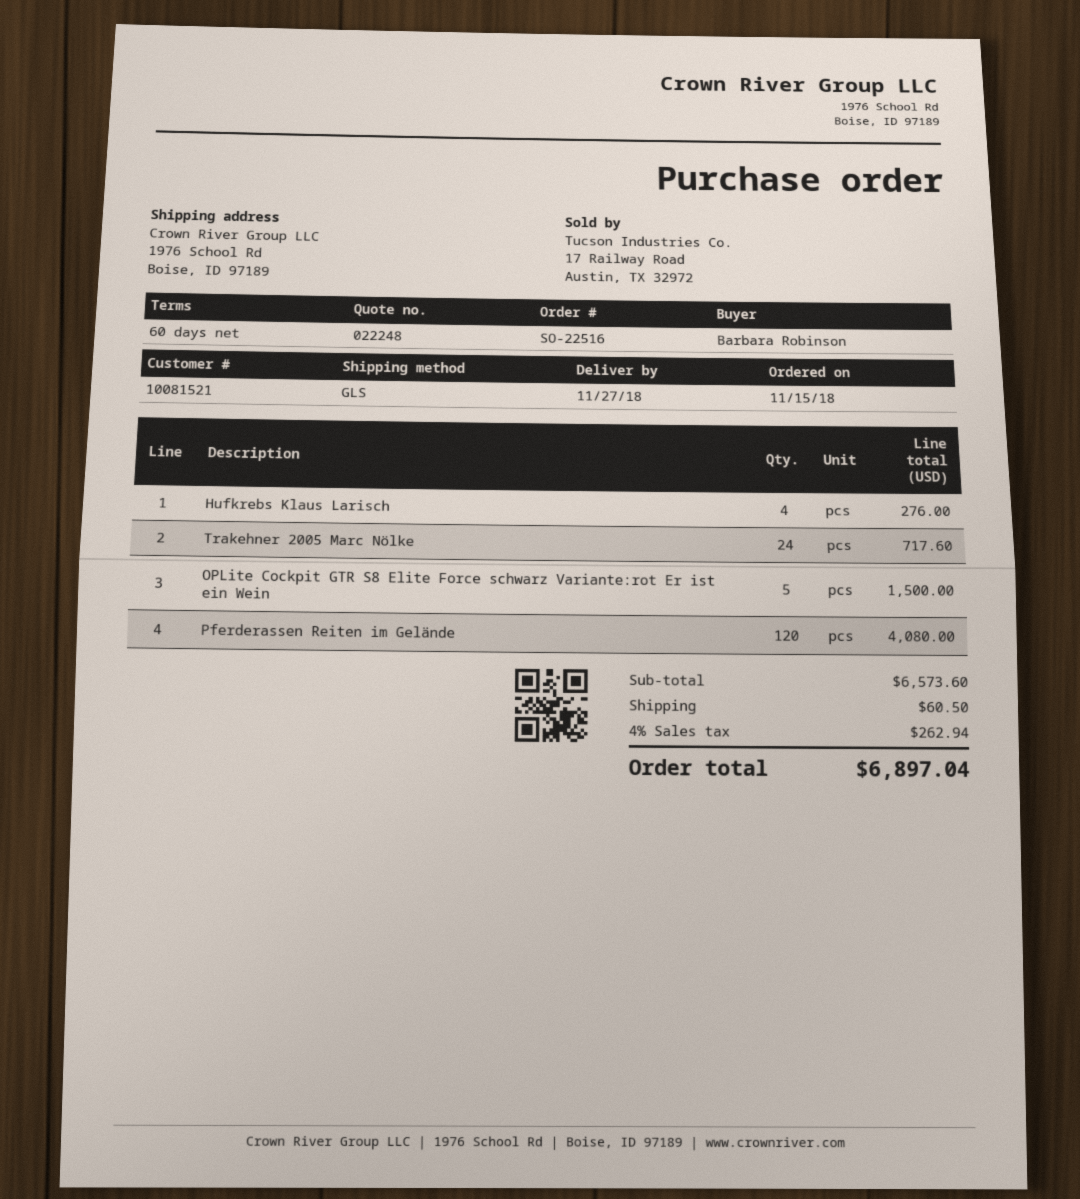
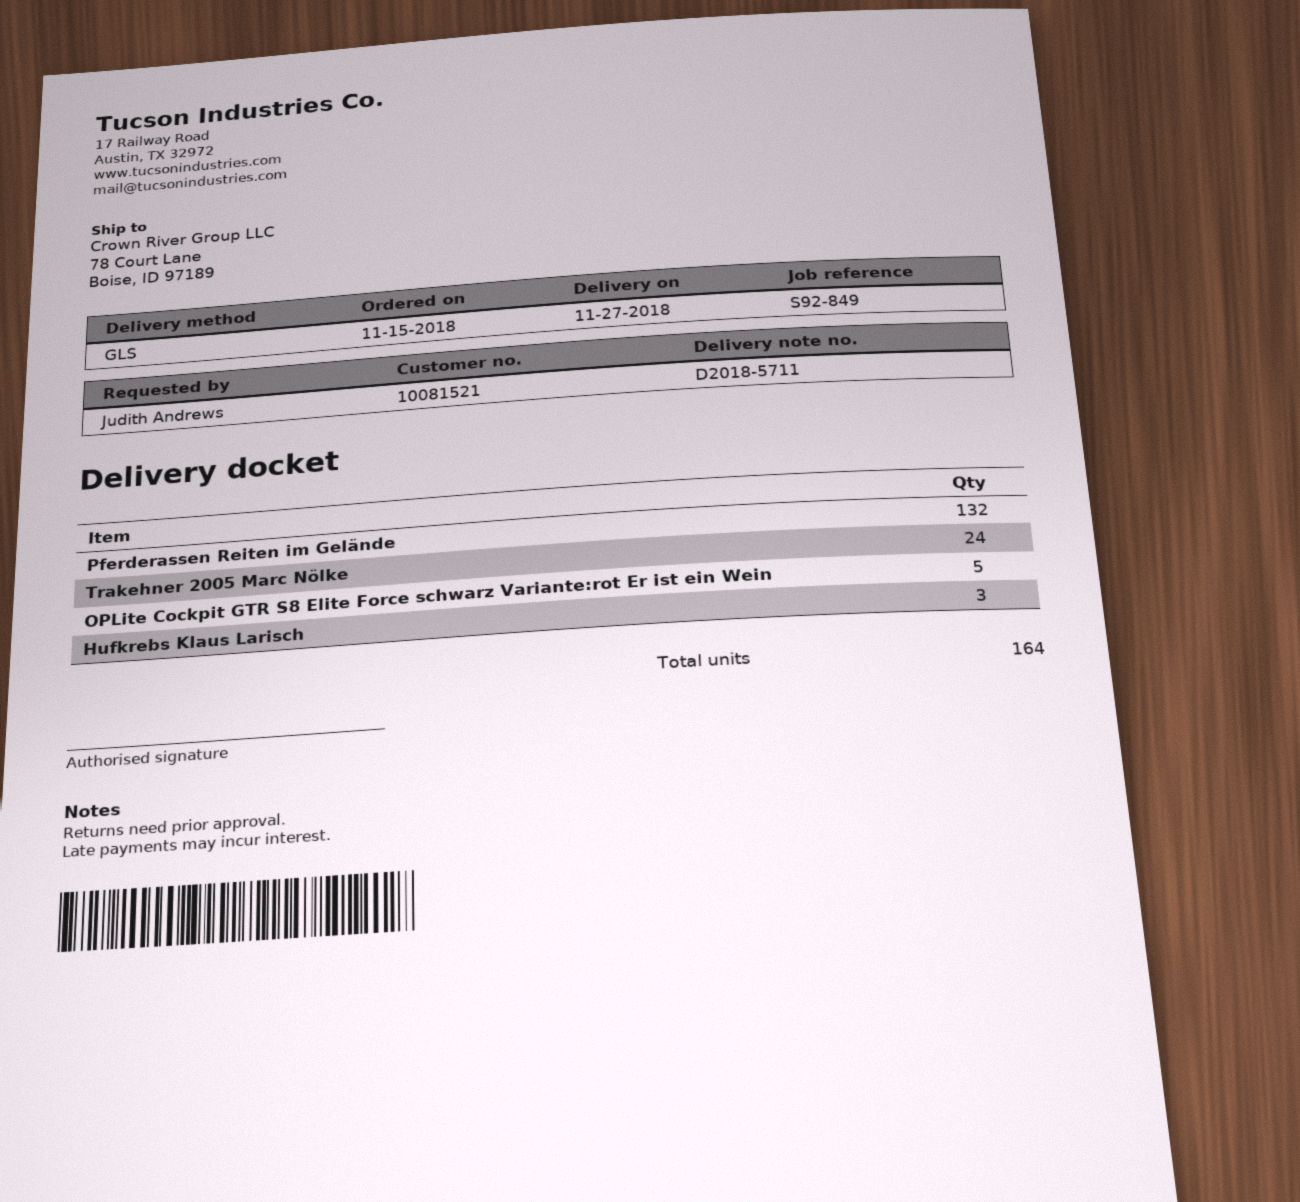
ordered by: Barbara Robinson -> Judith Andrews
ship to: 1976 School Rd, Boise, ID 97189 -> 78 Court Lane, Boise, ID 97189
Hufkrebs Klaus Larisch: 4 -> 3
Pferderassen Reiten im Gelände: 120 -> 132

